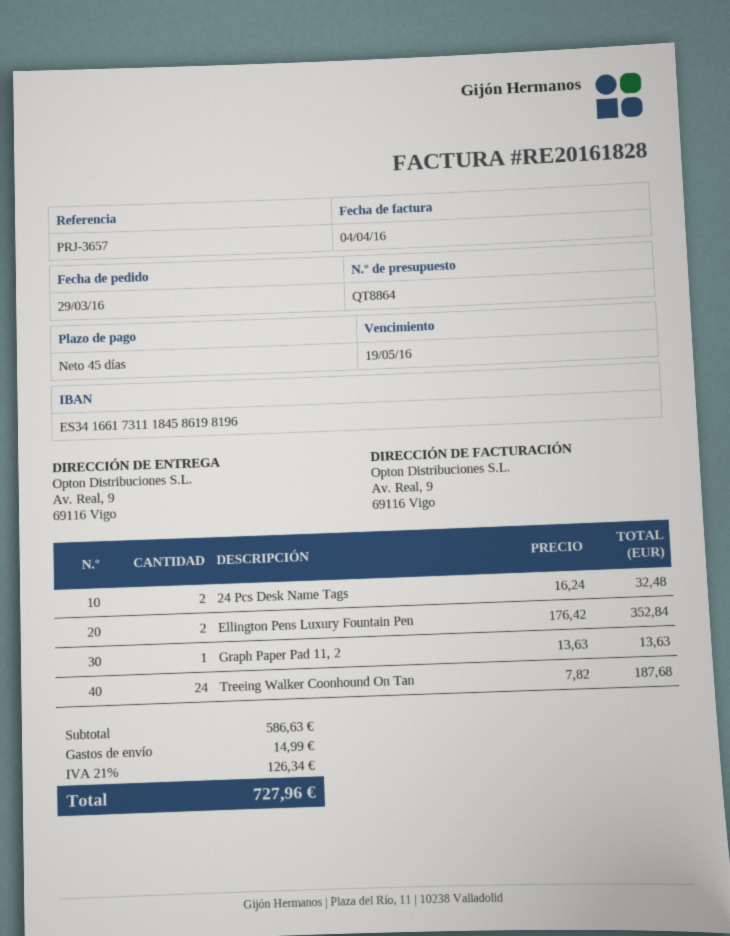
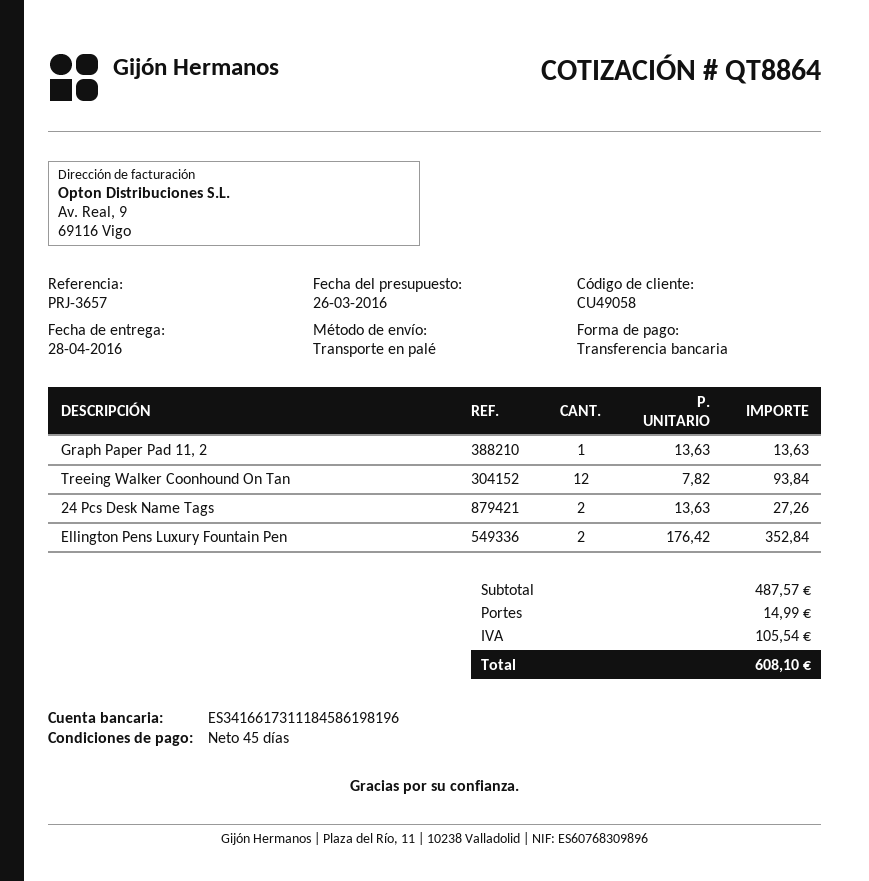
24 Pcs Desk Name Tags: 2 x 16.24 = 32.48 -> 2 x 13.63 = 27.26
Treeing Walker Coonhound On Tan: 24 x 7.82 = 187.68 -> 12 x 7.82 = 93.84
subtotal: 586.63 -> 487.57
tax: 126.34 -> 105.54
total: 727.96 -> 608.10

